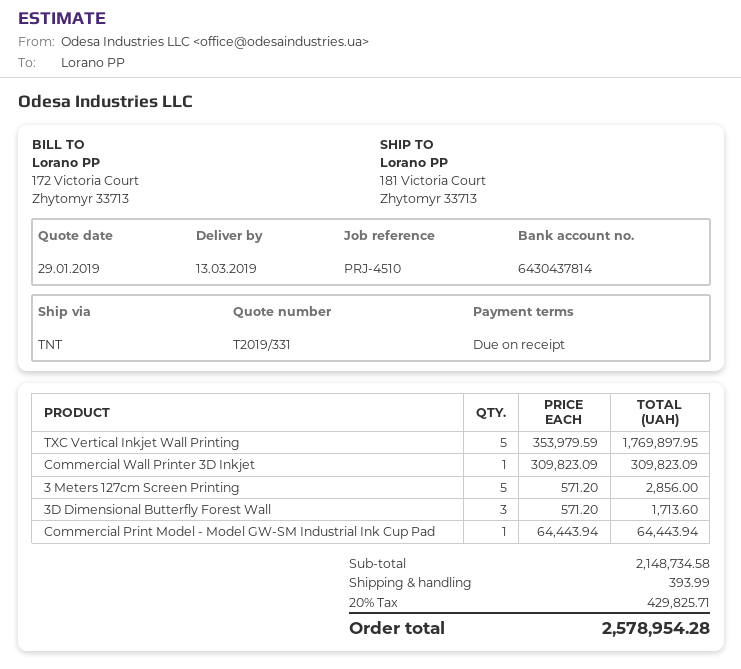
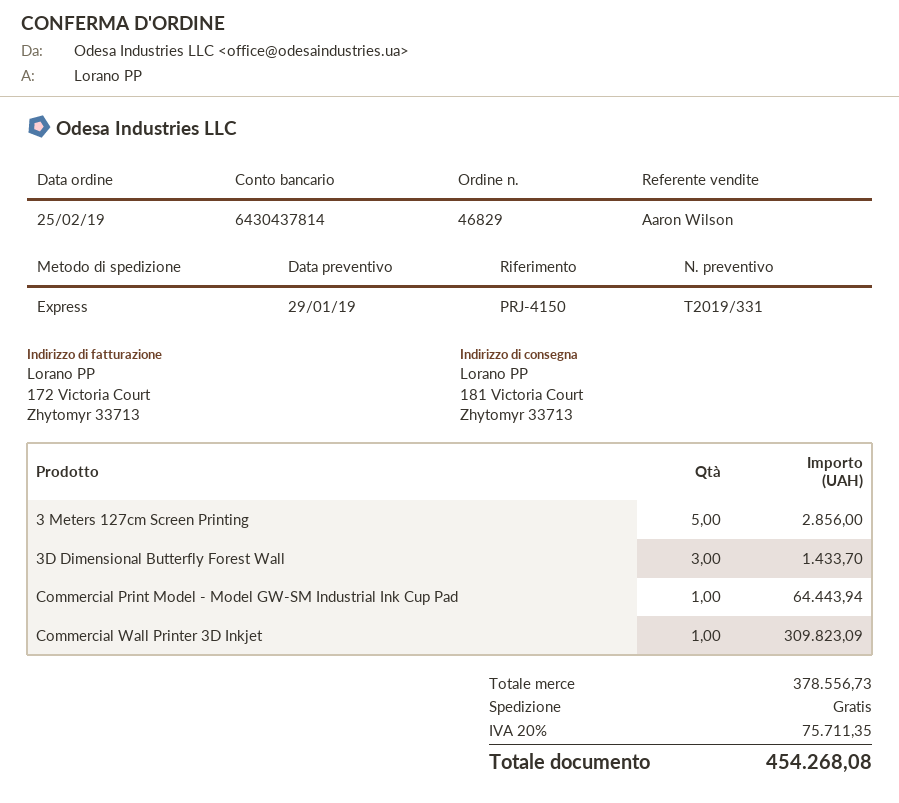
reference: PRJ-4510 -> PRJ-4150
shipping method: TNT -> express
TXC Vertical Inkjet Wall Printing: 5 for 1769897.95 -> none
3D Dimensional Butterfly Forest Wall: 3 for 1713.60 -> 3 for 1433.70
subtotal: 2148734.58 -> 378556.73
shipping: 393.99 -> 0.00
tax: 20% = 429825.71 -> 20% = 75711.35
total: 2578954.28 -> 454268.08

